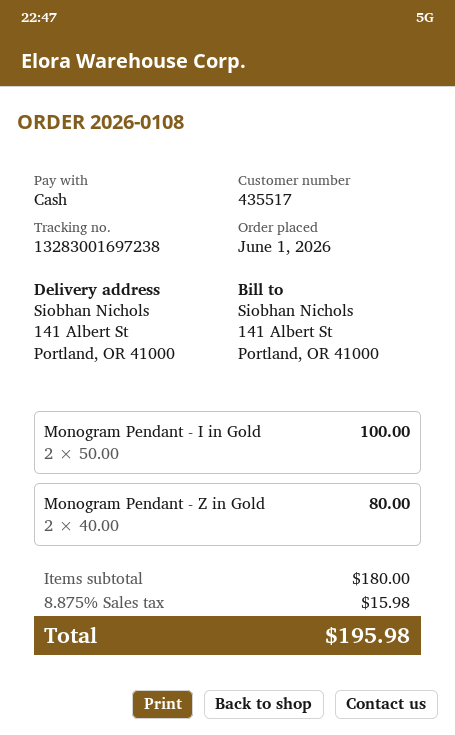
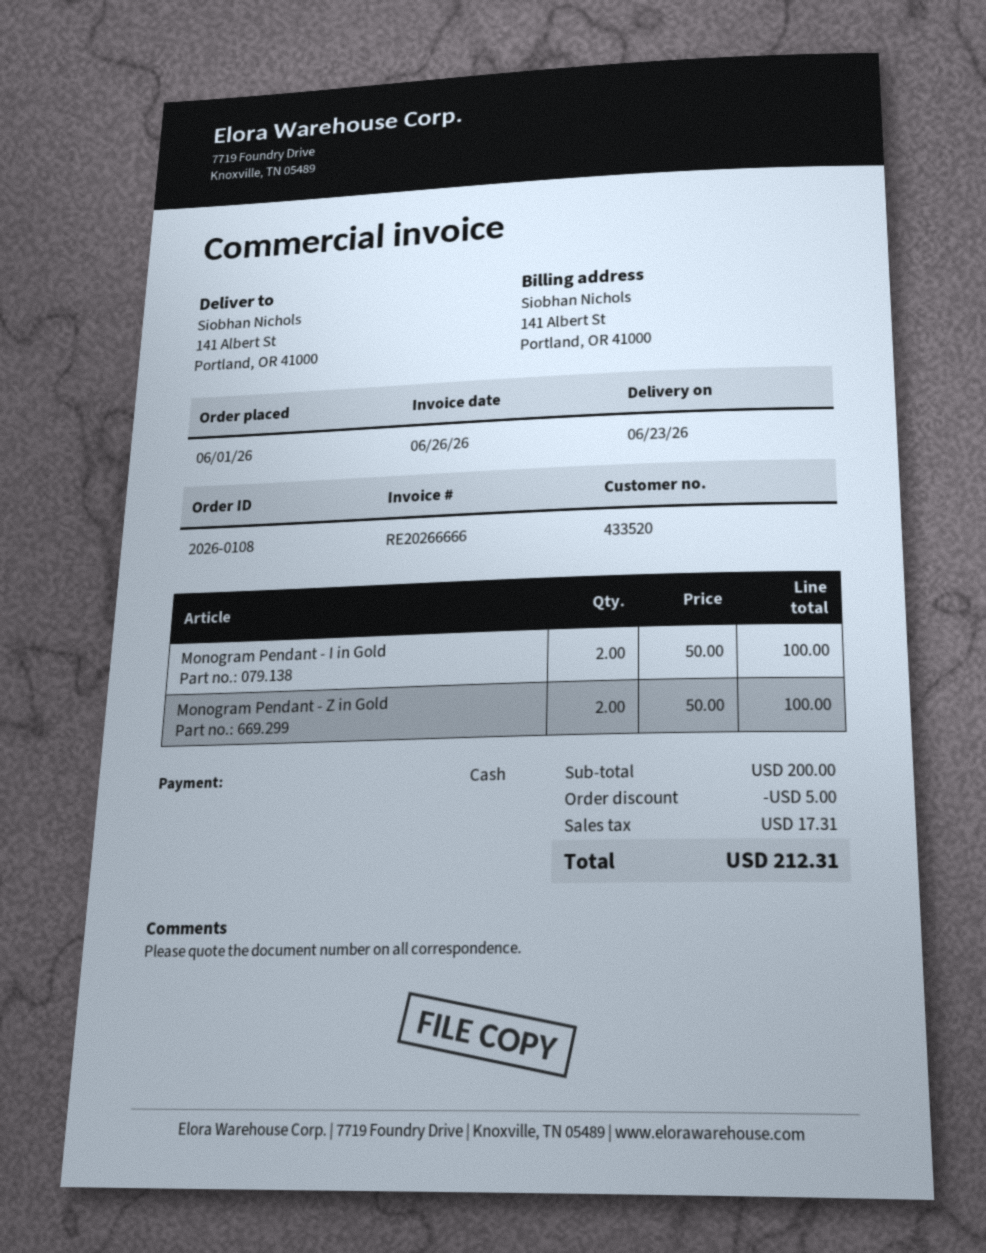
customer number: 435517 -> 433520
Monogram Pendant - Z in Gold: 2 x 40.00 = 80.00 -> 2 x 50.00 = 100.00
subtotal: 180.00 -> 200.00
discount: none -> 5.00
tax: 15.98 -> 17.31
total: 195.98 -> 212.31

